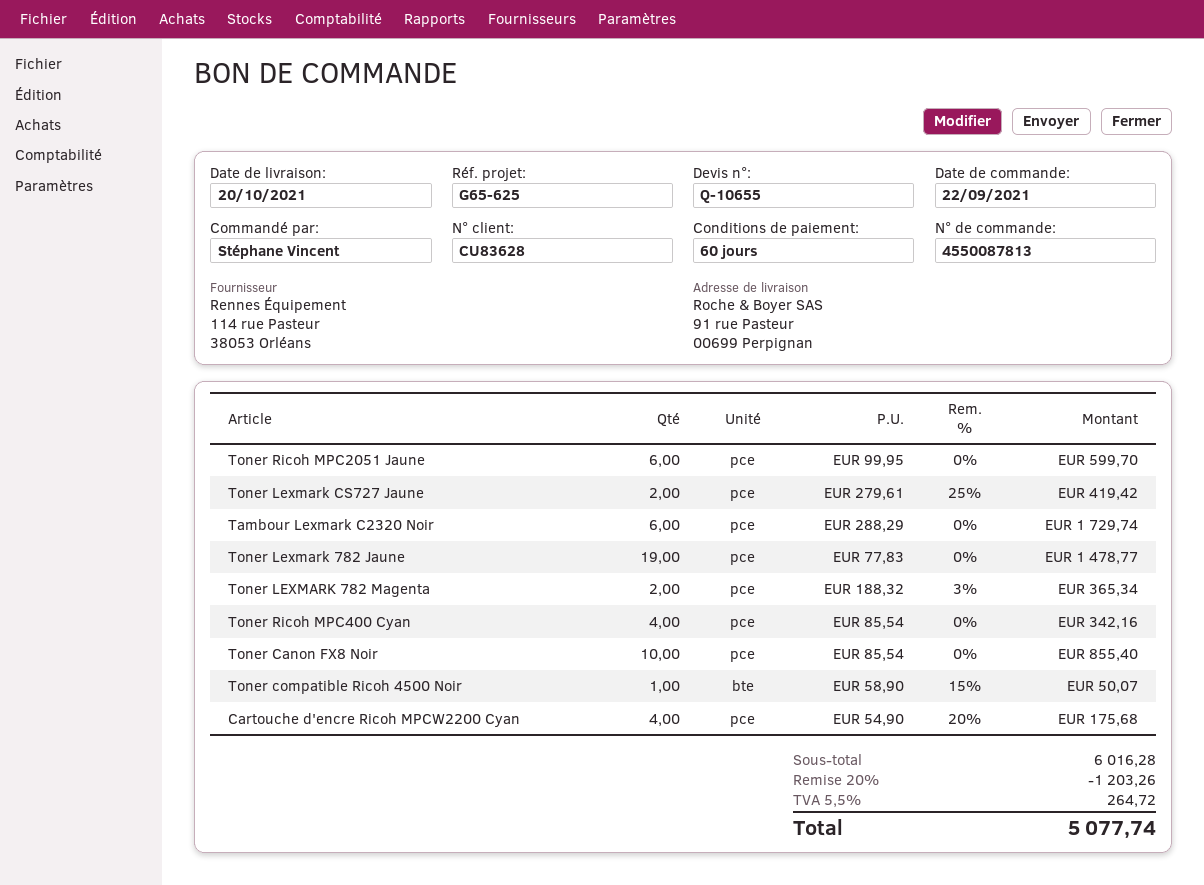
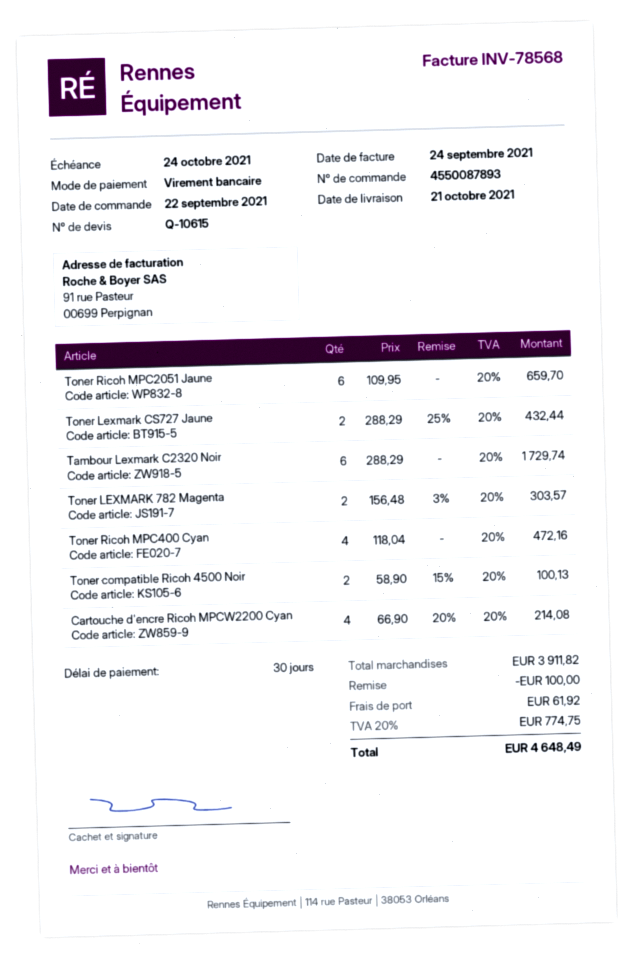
quote number: Q-10655 -> Q-10615
order number: 4550087813 -> 4550087893
delivery date: 2021-10-20 -> 2021-10-21
payment terms: 60 days -> 30 days
Toner Ricoh MPC2051 Jaune: 6 x 99.95 = 599.70 -> 6 x 109.95 = 659.70
Toner Lexmark CS727 Jaune: 2 x 279.61 - 25% = 419.42 -> 2 x 288.29 - 25% = 432.44
Toner Lexmark 782 Jaune: 19 x 77.83 = 1478.77 -> none
Toner LEXMARK 782 Magenta: 2 x 188.32 - 3% = 365.34 -> 2 x 156.48 - 3% = 303.57
Toner Ricoh MPC400 Cyan: 4 x 85.54 = 342.16 -> 4 x 118.04 = 472.16
Toner Canon FX8 Noir: 10 x 85.54 = 855.40 -> none
Toner compatible Ricoh 4500 Noir: 1 x 58.90 - 15% = 50.07 -> 2 x 58.90 - 15% = 100.13
Cartouche d'encre Ricoh MPCW2200 Cyan: 4 x 54.90 - 20% = 175.68 -> 4 x 66.90 - 20% = 214.08
subtotal: 6016.28 -> 3911.82
discount: 1203.26 -> 100.00
shipping: none -> 61.92
tax: 5.5% = 264.72 -> 20% = 774.75
total: 5077.74 -> 4648.49

